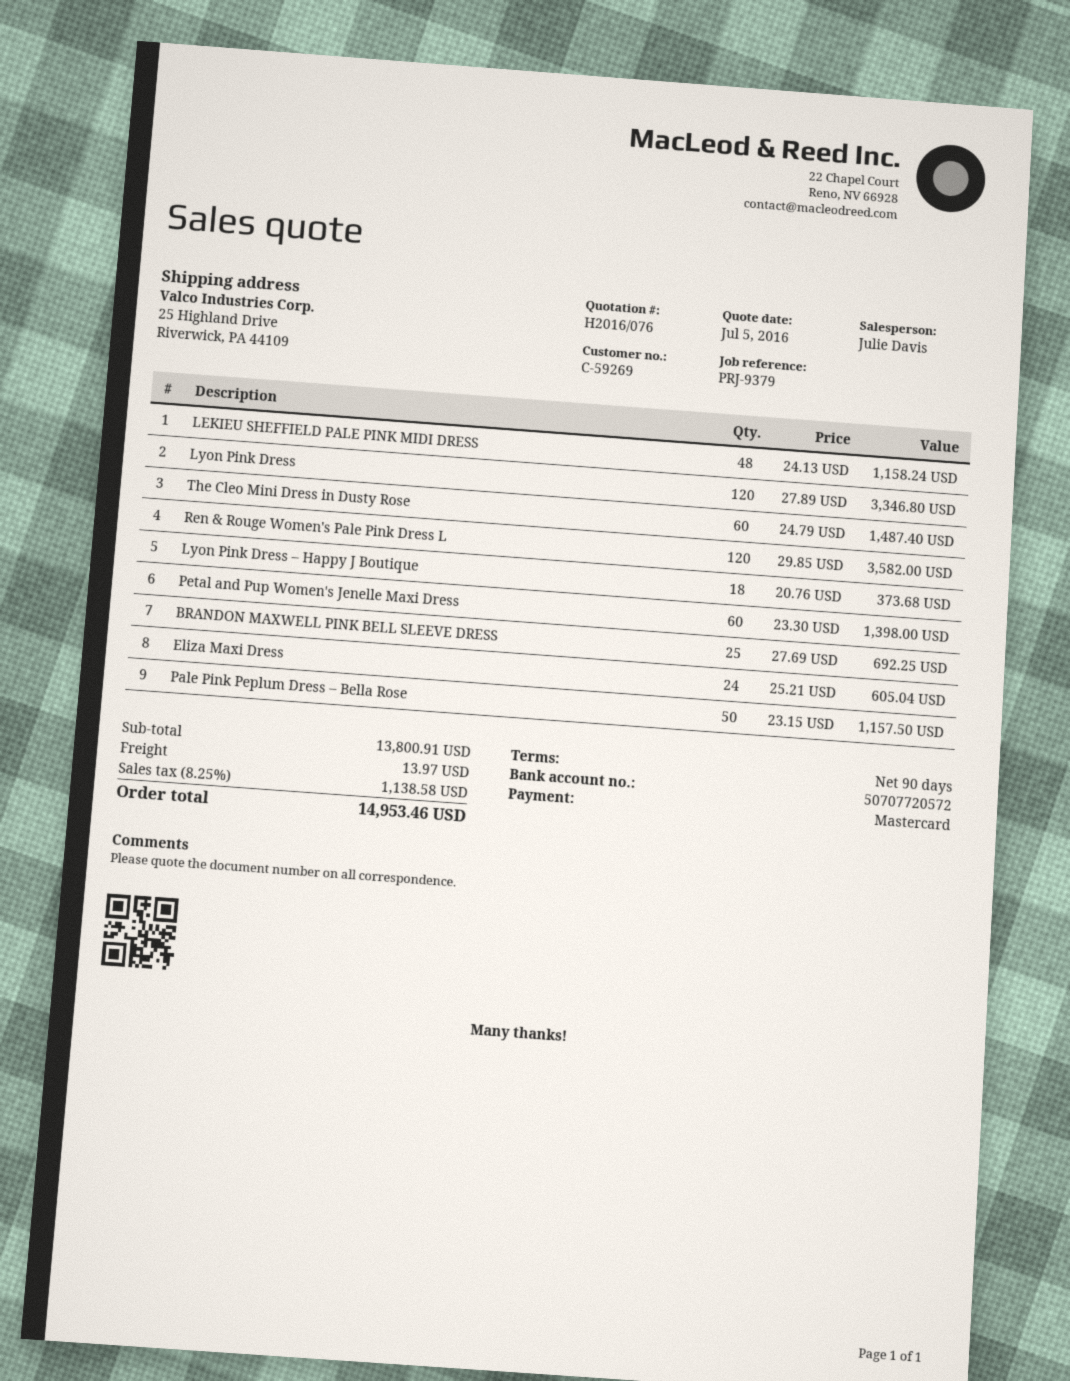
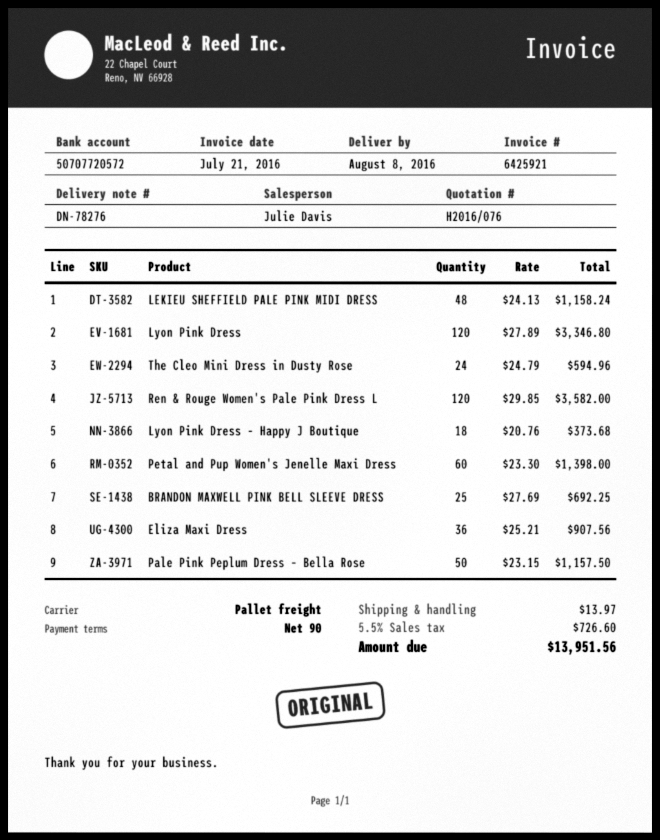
The Cleo Mini Dress in Dusty Rose: 60 x 24.79 = 1487.40 -> 24 x 24.79 = 594.96
Eliza Maxi Dress: 24 x 25.21 = 605.04 -> 36 x 25.21 = 907.56
tax: 8.25% = 1138.58 -> 5.5% = 726.60
total: 14953.46 -> 13951.56

